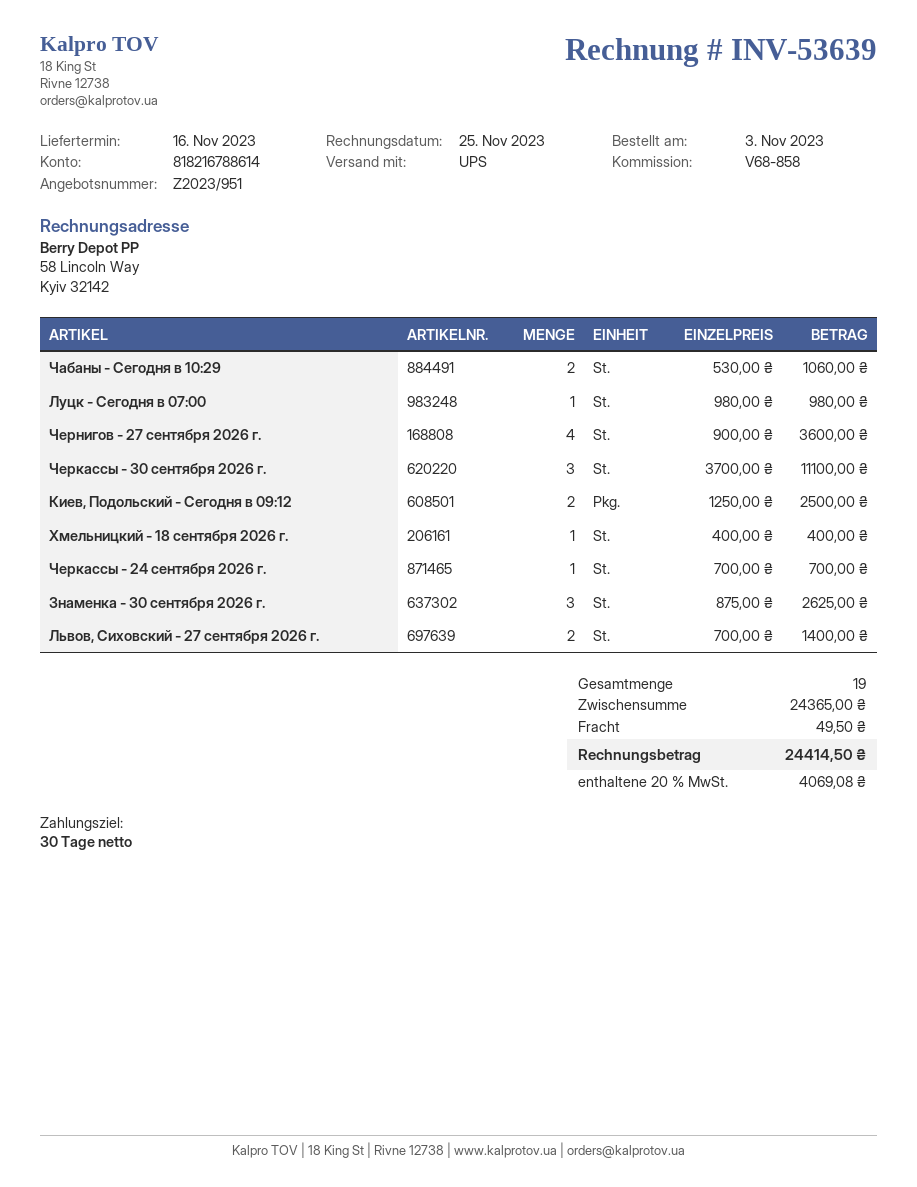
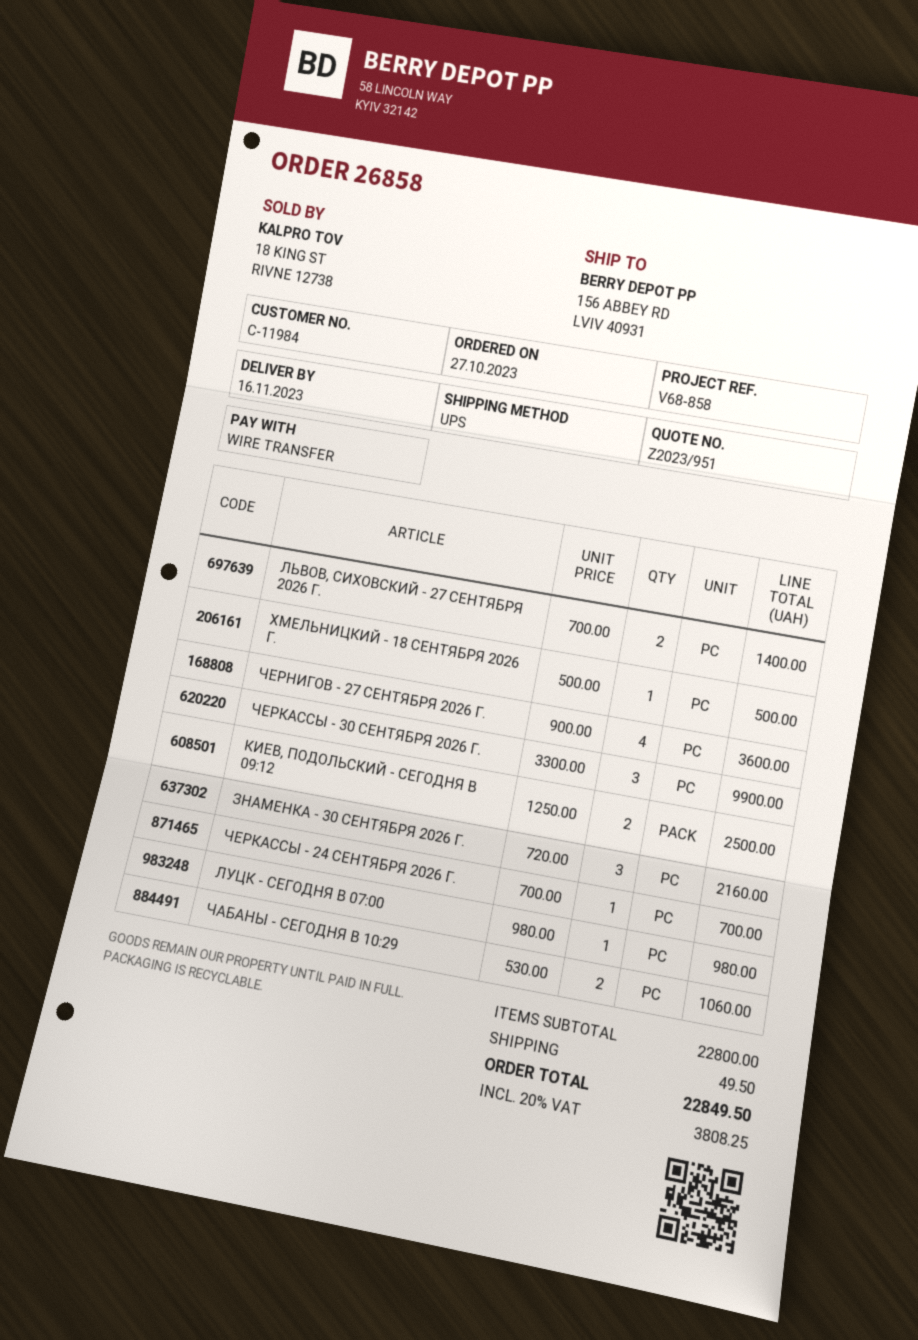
order date: 2023-11-03 -> 2023-10-27
Черкассы - 30 сентября 2026 г.: 3 x 3700.00 = 11100.00 -> 3 x 3300.00 = 9900.00
Хмельницкий - 18 сентября 2026 г.: 1 x 400.00 = 400.00 -> 1 x 500.00 = 500.00
Знаменка - 30 сентября 2026 г.: 3 x 875.00 = 2625.00 -> 3 x 720.00 = 2160.00
subtotal: 24365.00 -> 22800.00
tax: 20% = 4069.08 -> 20% = 3808.25
total: 24414.50 -> 22849.50

